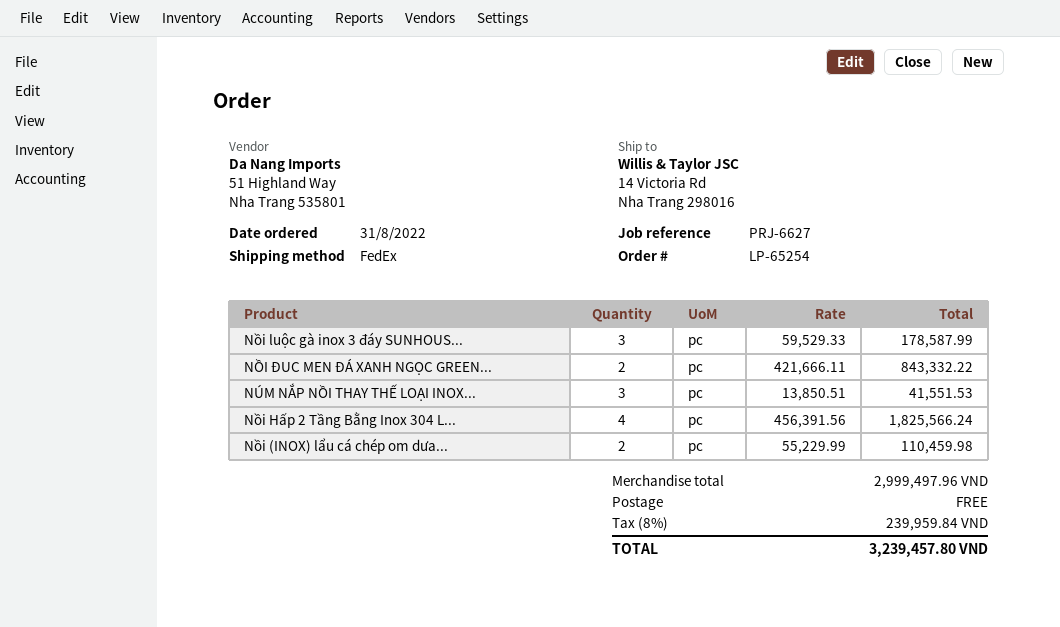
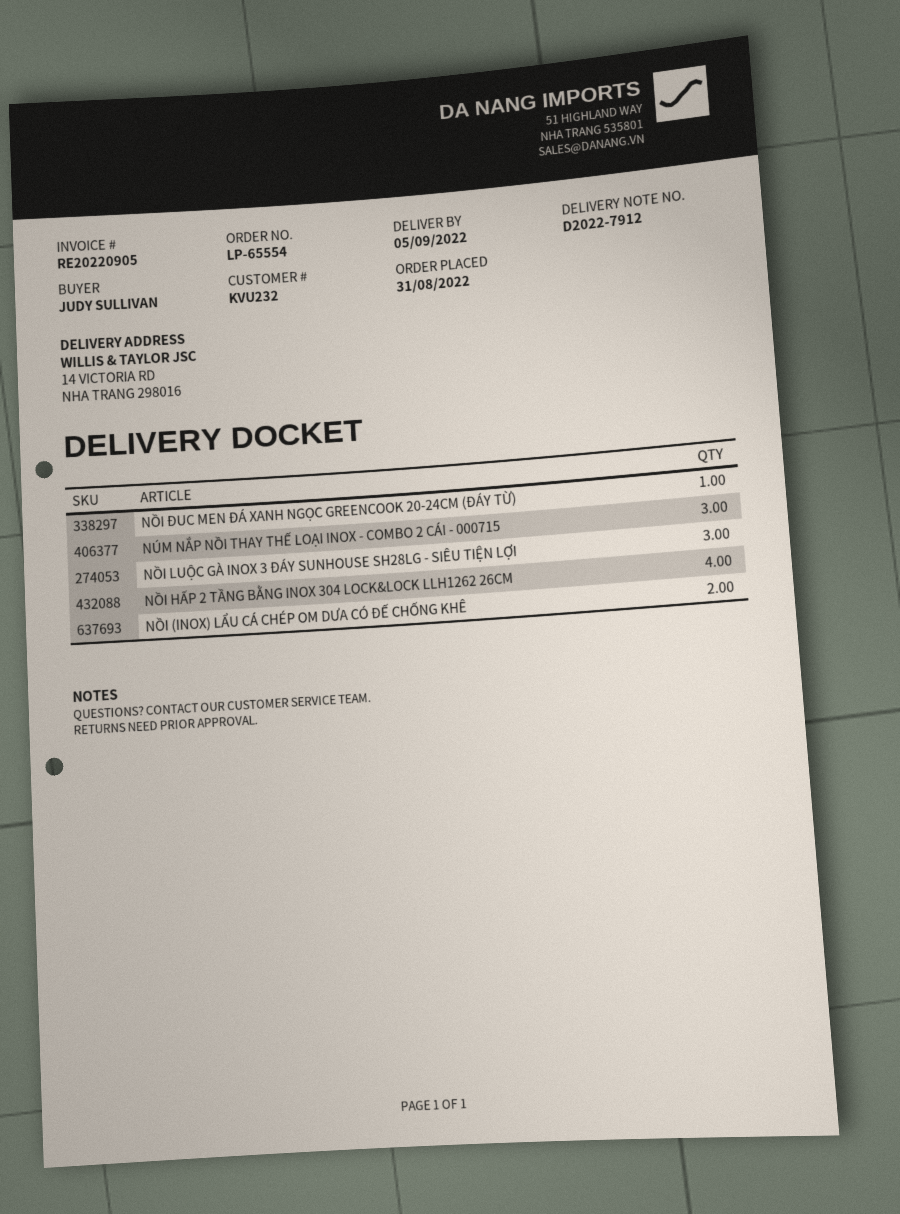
order number: LP-65254 -> LP-65554
NỒI ĐUC MEN ĐÁ XANH NGỌC GREEN...: 2 -> 1

